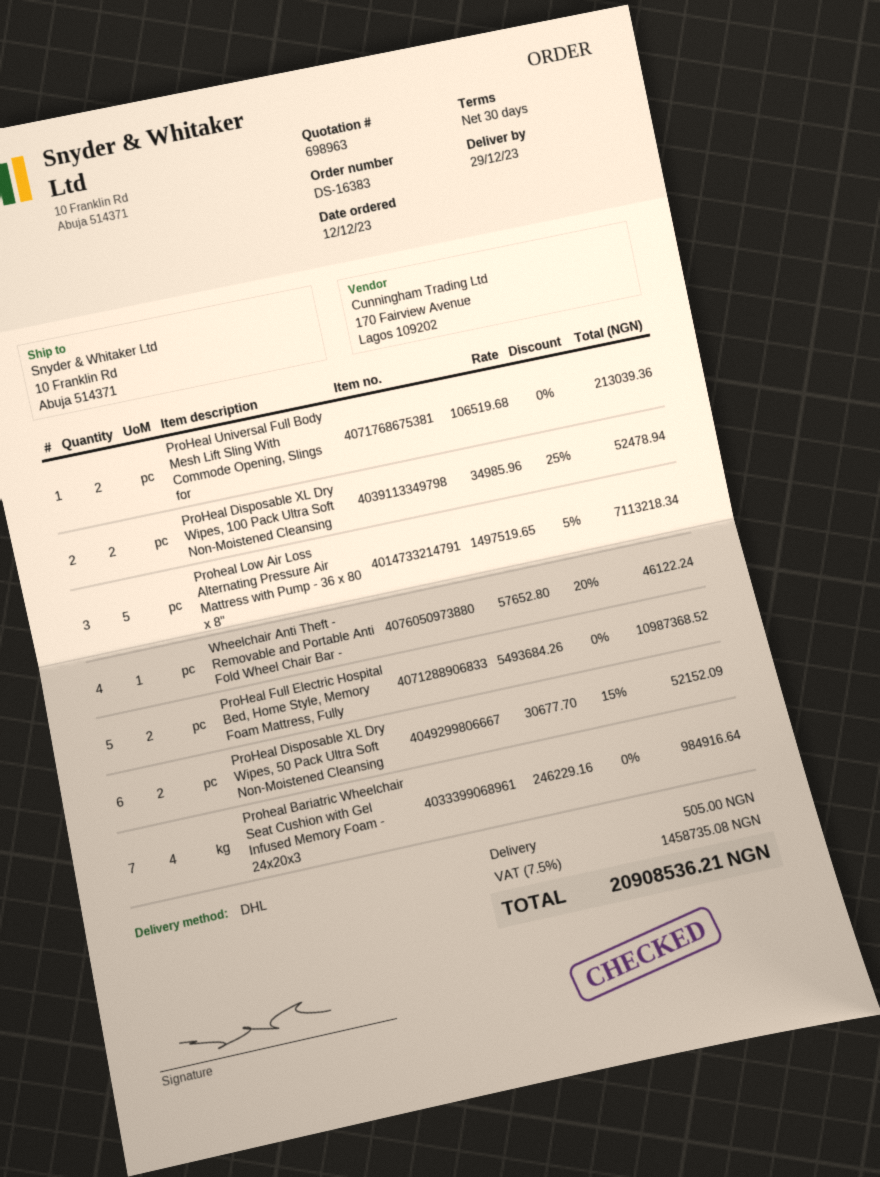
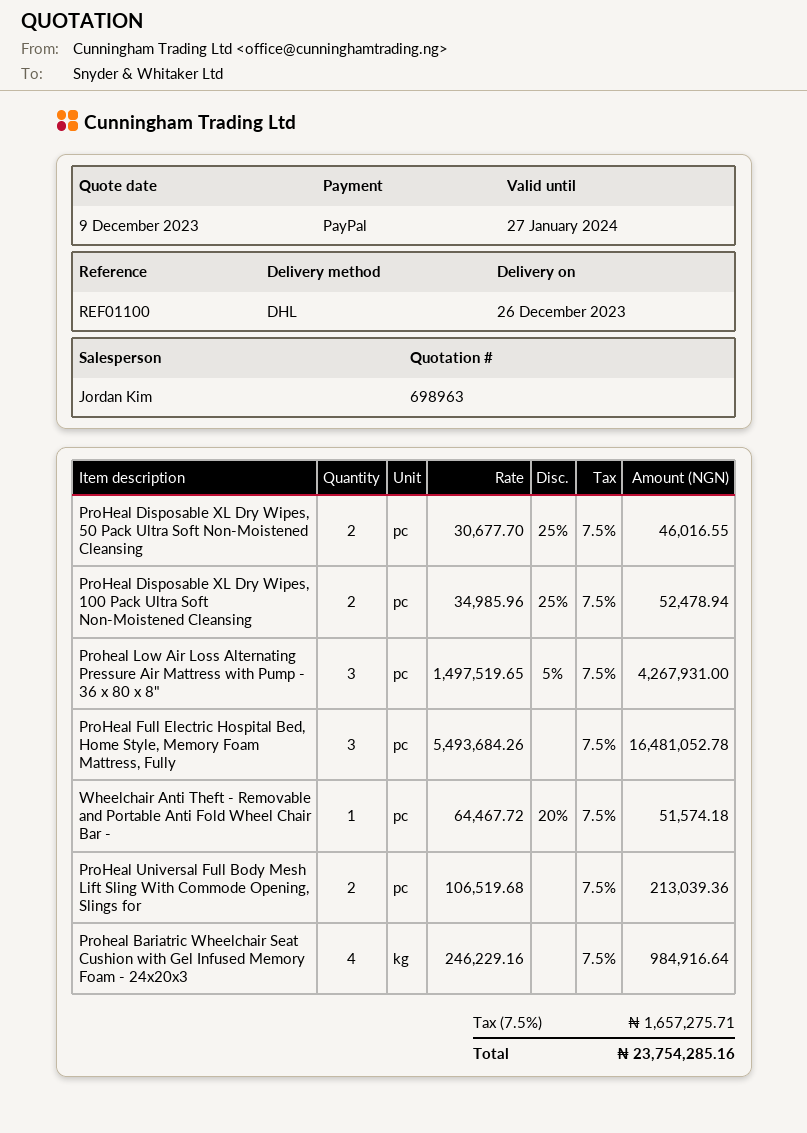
delivery date: 2023-12-29 -> 2023-12-26
Proheal Low Air Loss Alternating Pressure Air Mattress with Pump - 36 x 80 x 8": 5 x 1497519.65 - 5% = 7113218.34 -> 3 x 1497519.65 - 5% = 4267931.00
Wheelchair Anti Theft - Removable and Portable Anti Fold Wheel Chair Bar -: 1 x 57652.80 - 20% = 46122.24 -> 1 x 64467.72 - 20% = 51574.18
ProHeal Full Electric Hospital Bed, Home Style, Memory Foam Mattress, Fully: 2 x 5493684.26 = 10987368.52 -> 3 x 5493684.26 = 16481052.78
ProHeal Disposable XL Dry Wipes, 50 Pack Ultra Soft Non-Moistened Cleansing: 2 x 30677.70 - 15% = 52152.09 -> 2 x 30677.70 - 25% = 46016.55
shipping: 505.00 -> none
tax: 7.5% = 1458735.08 -> 7.5% = 1657275.71
total: 20908536.21 -> 23754285.16

